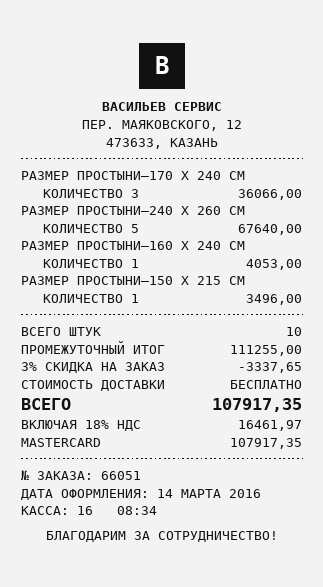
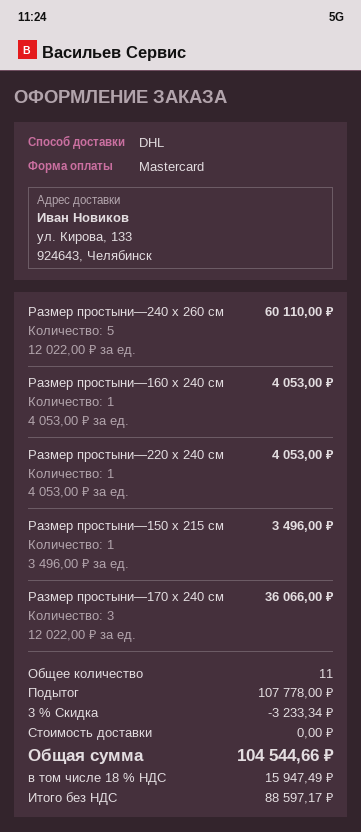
РАЗМЕР ПРОСТЫНИ—240 Х 260 СМ: 5 for 67640.00 -> 5 for 60110.00
Размер простыни—220 х 240 см: none -> 1 for 4053.00
total quantity: 10 -> 11
subtotal: 111255.00 -> 107778.00
discount: 3% = 3337.65 -> 3% = 3233.34
tax: 18% = 16461.97 -> 18% = 15947.49
total: 107917.35 -> 104544.66

